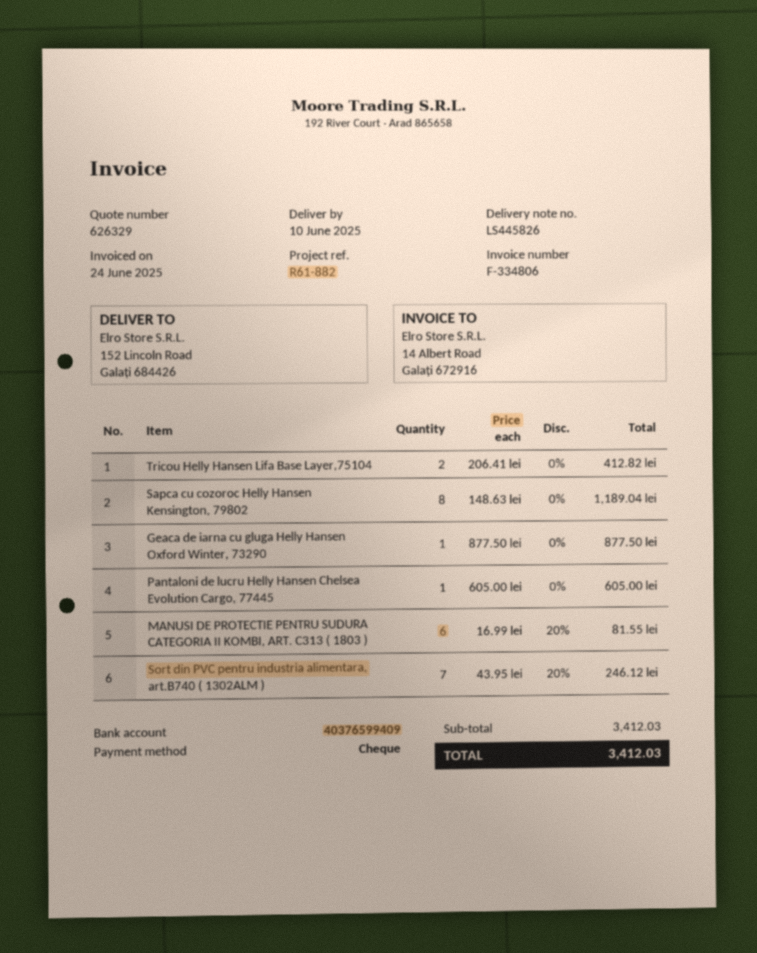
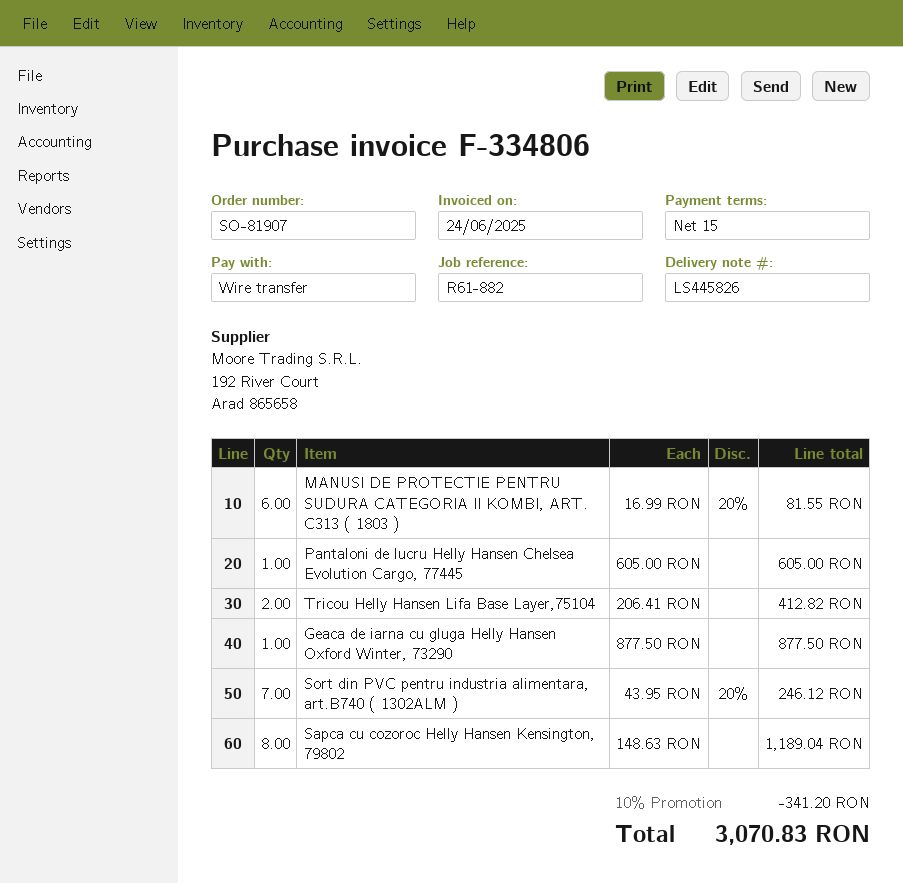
payment method: cheque -> bank transfer
discount: none -> 10% = 341.20
total: 3412.03 -> 3070.83

